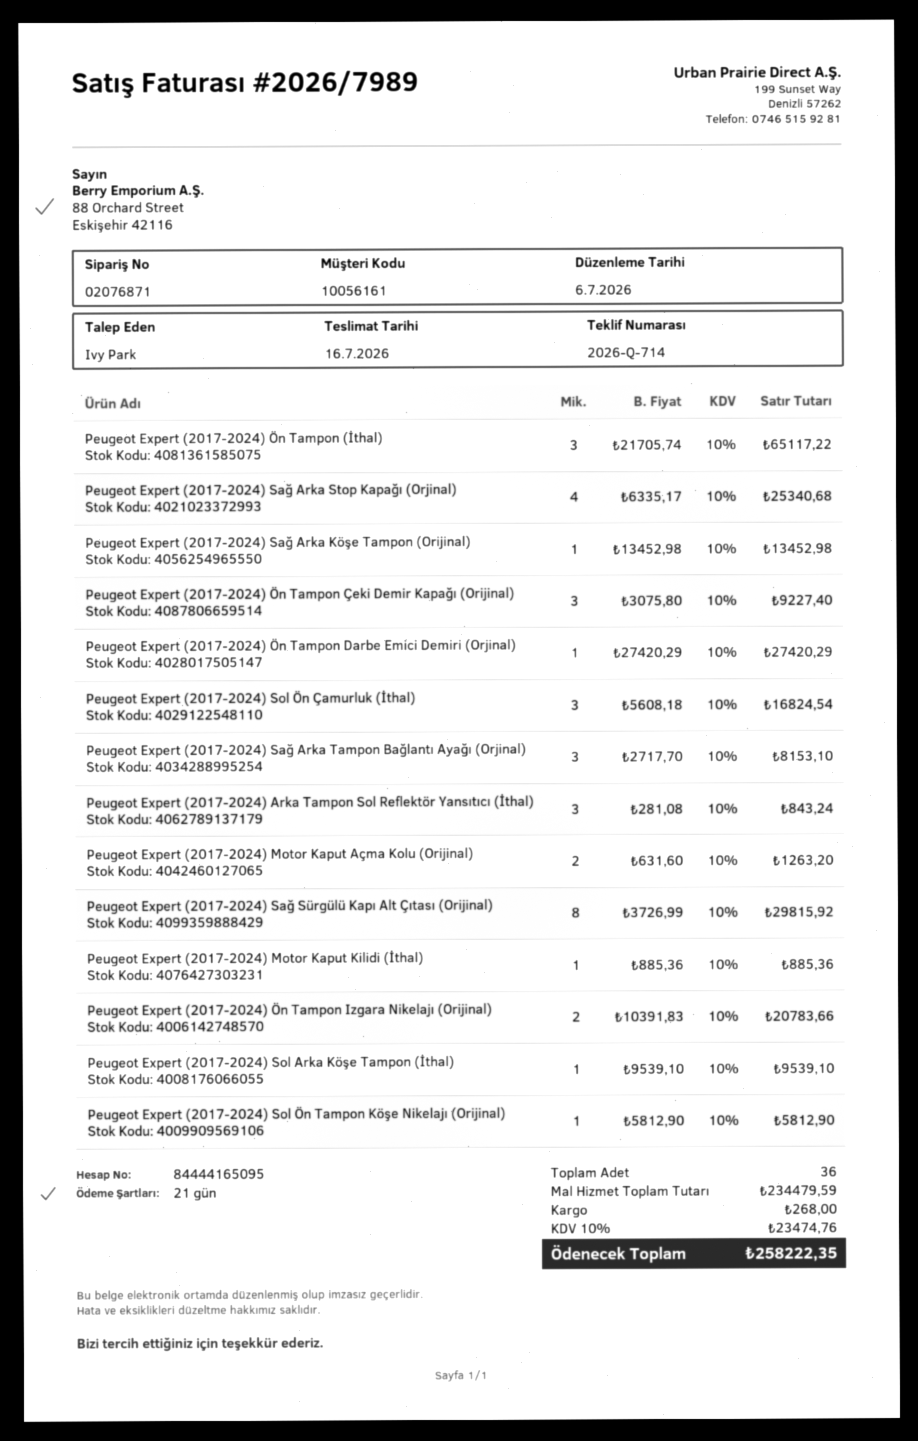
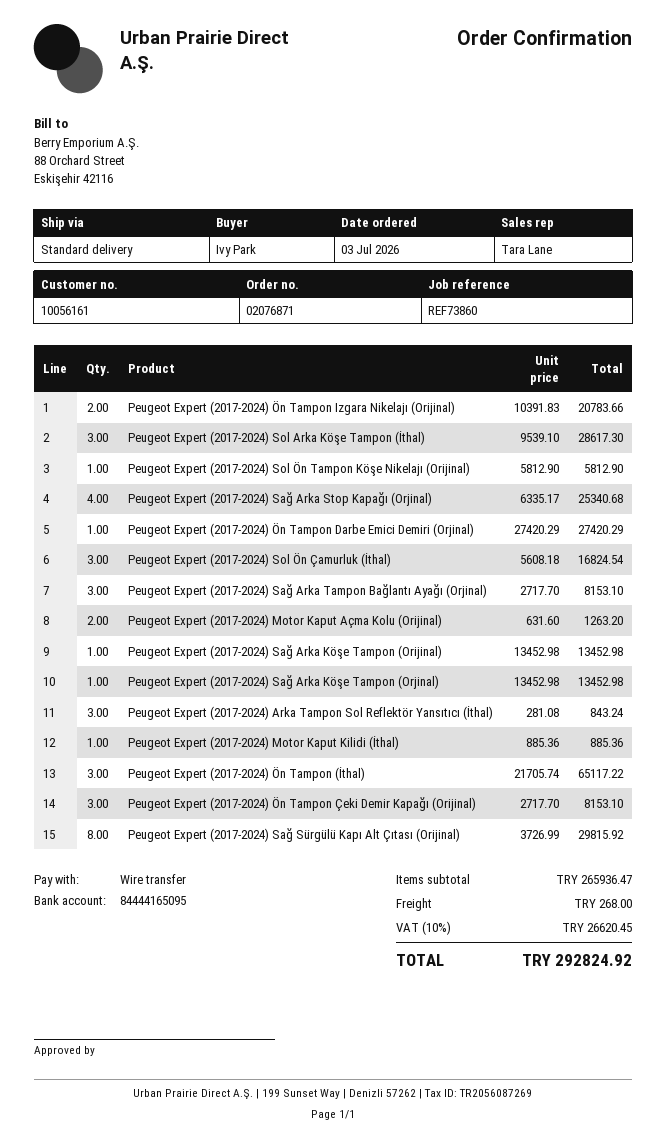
Peugeot Expert (2017-2024) Ön Tampon Çeki Demir Kapağı (Orijinal): 3 x 3075.80 = 9227.40 -> 3 x 2717.70 = 8153.10
Peugeot Expert (2017-2024) Sol Arka Köşe Tampon (İthal): 1 x 9539.10 = 9539.10 -> 3 x 9539.10 = 28617.30
Peugeot Expert (2017-2024) Sağ Arka Köşe Tampon (Orjinal): none -> 1 x 13452.98 = 13452.98
subtotal: 234479.59 -> 265936.47
tax: 10% = 23474.76 -> 10% = 26620.45
total: 258222.35 -> 292824.92

